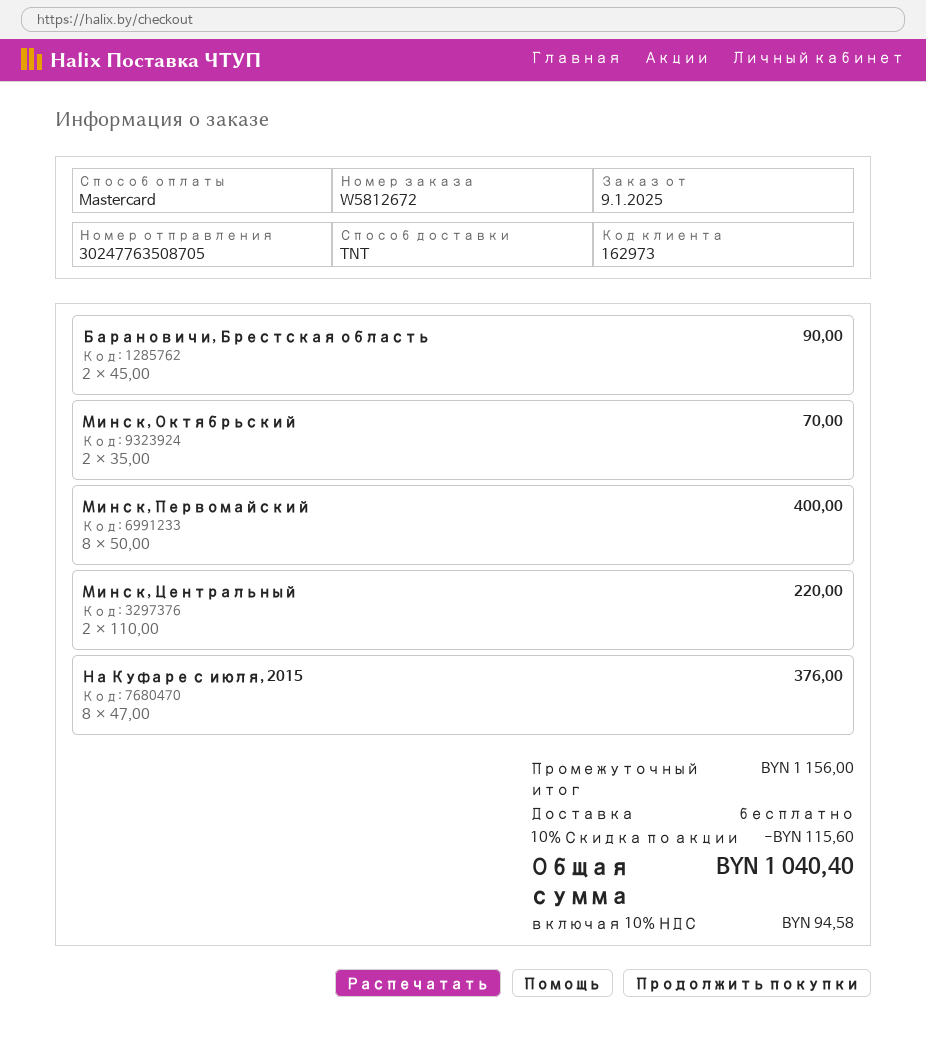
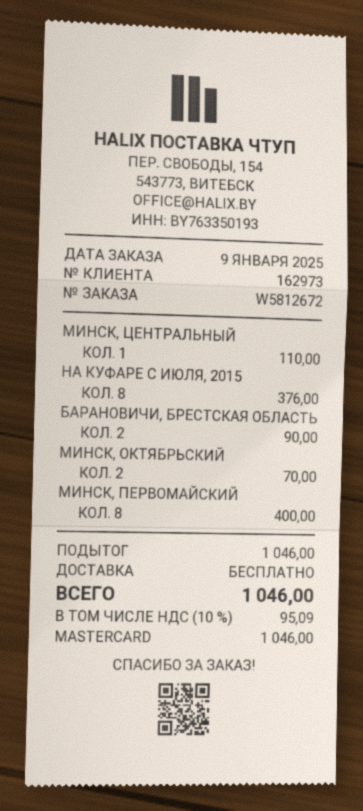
Минск, Центральный: 2 for 220.00 -> 1 for 110.00
subtotal: 1156.00 -> 1046.00
discount: 10% = 115.60 -> none
tax: 10% = 94.58 -> 10% = 95.09
total: 1040.40 -> 1046.00

